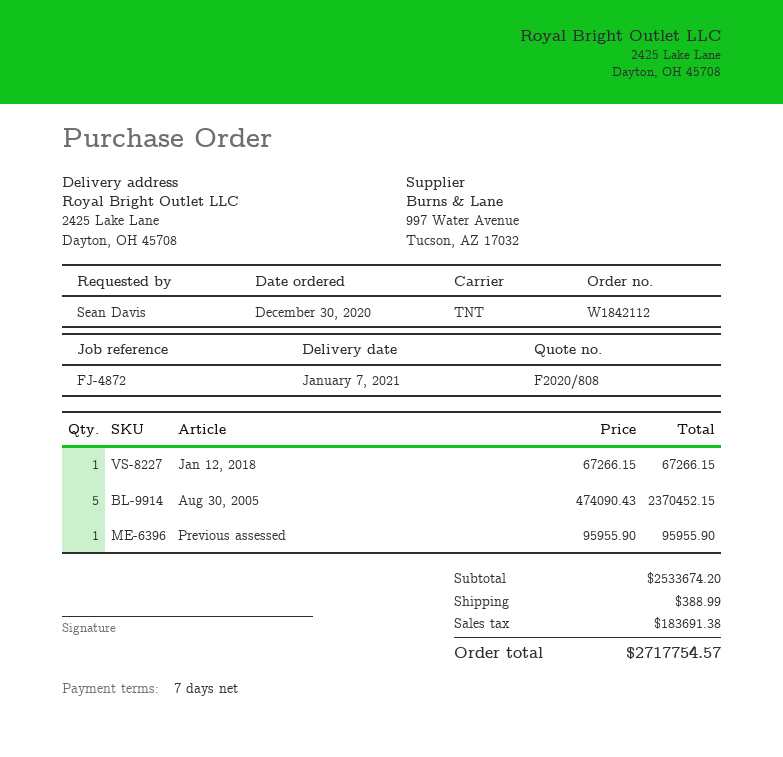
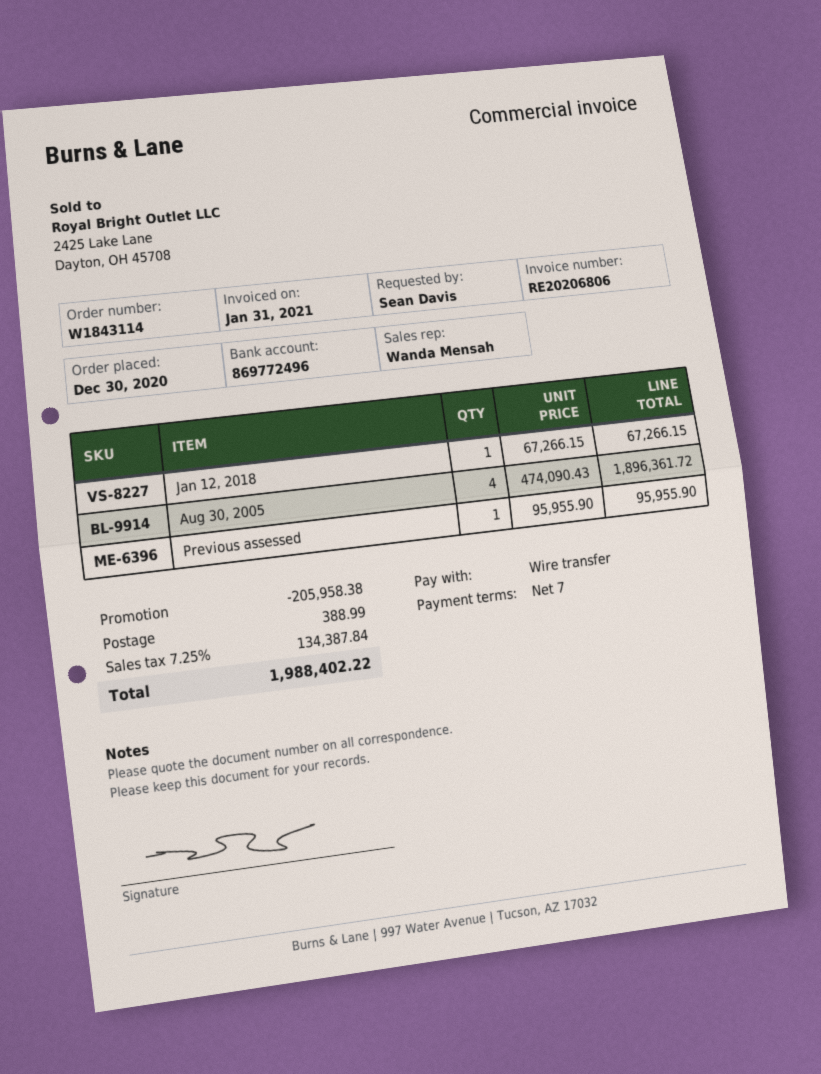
order number: W1842112 -> W1843114
Aug 30, 2005: 5 x 474090.43 = 2370452.15 -> 4 x 474090.43 = 1896361.72
discount: none -> 205958.38
tax: 183691.38 -> 134387.84
total: 2717754.57 -> 1988402.22

